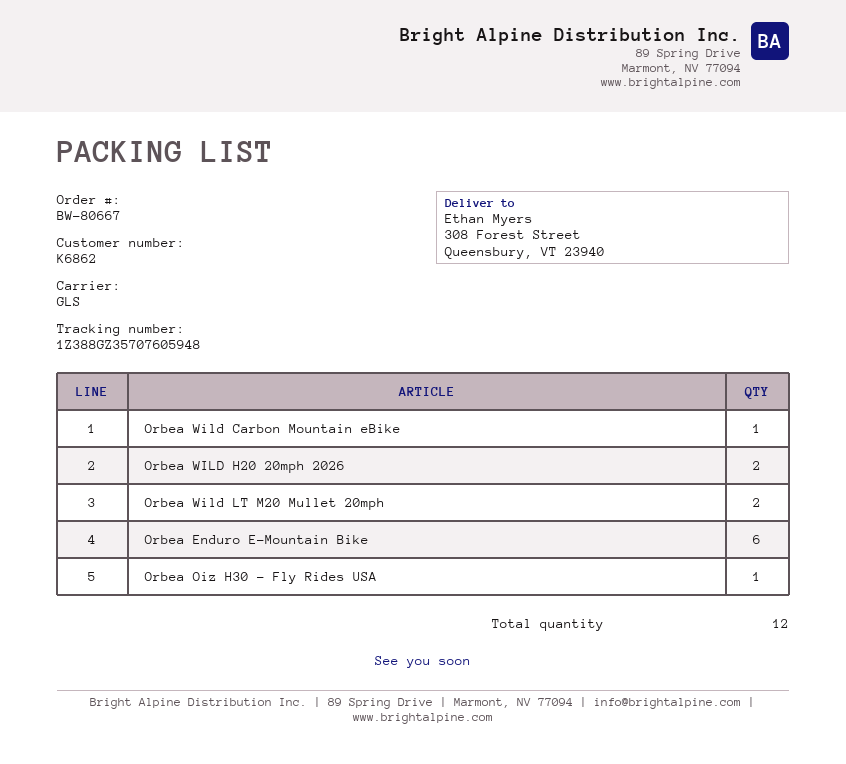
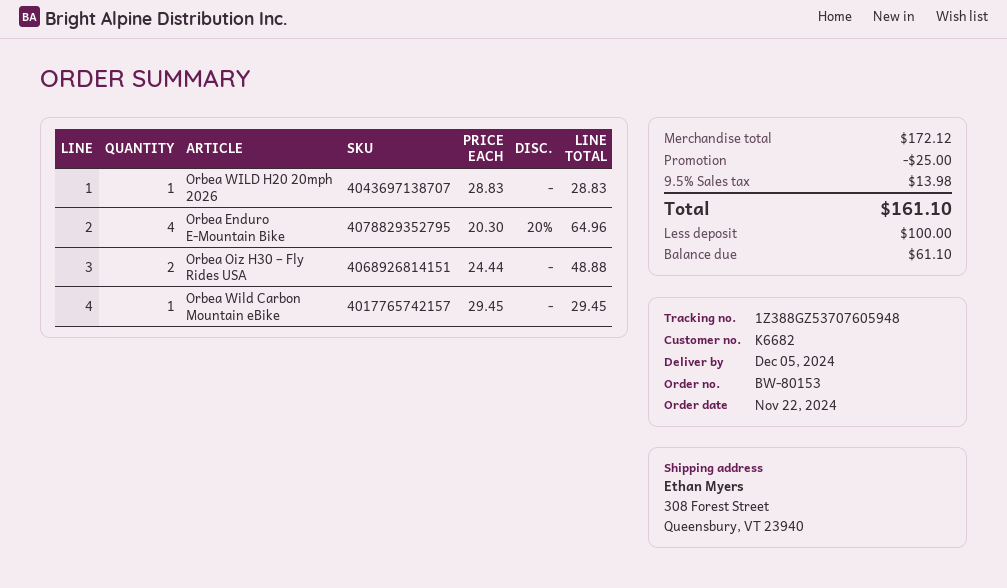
order number: BW-80667 -> BW-80153
customer number: K6862 -> K6682
tracking number: 1Z388GZ35707605948 -> 1Z388GZ53707605948
Orbea WILD H20 20mph 2026: 2 -> 1
Orbea Wild LT M20 Mullet 20mph: 2 -> none
Orbea Enduro E-Mountain Bike: 6 -> 4
Orbea Oiz H30 – Fly Rides USA: 1 -> 2

